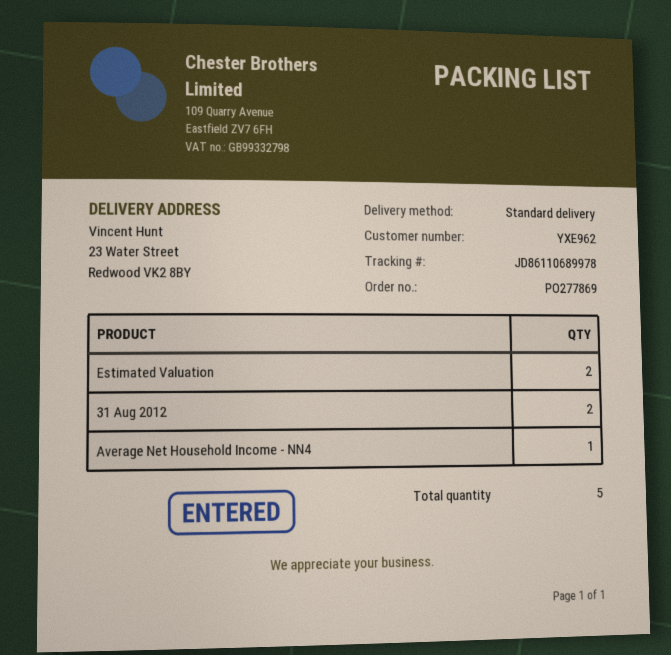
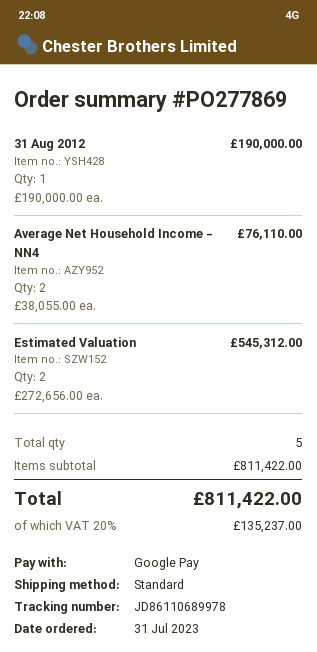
31 Aug 2012: 2 -> 1
Average Net Household Income - NN4: 1 -> 2

